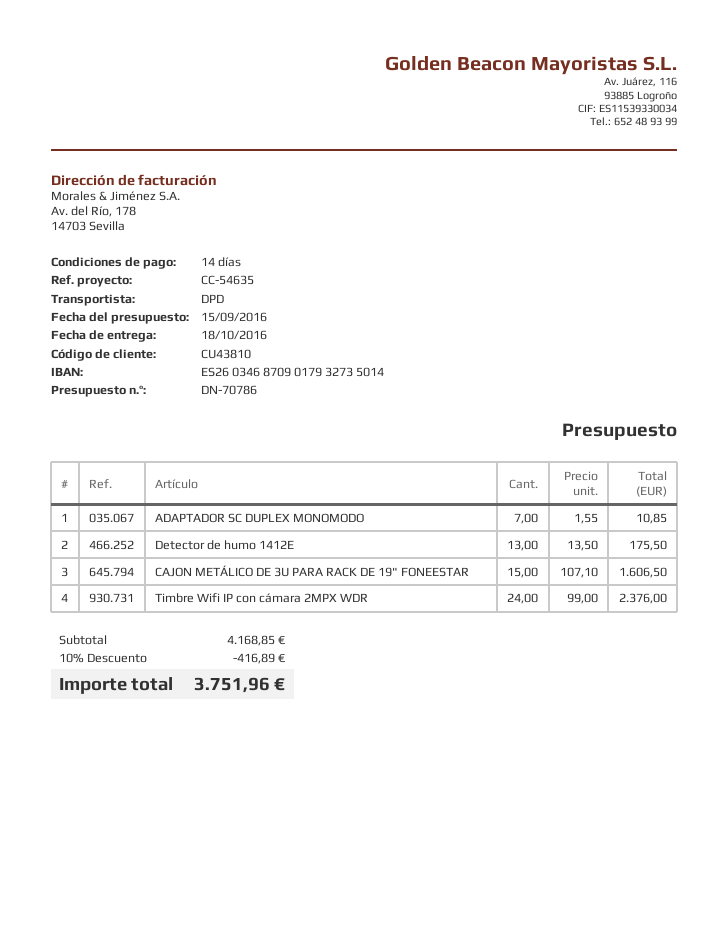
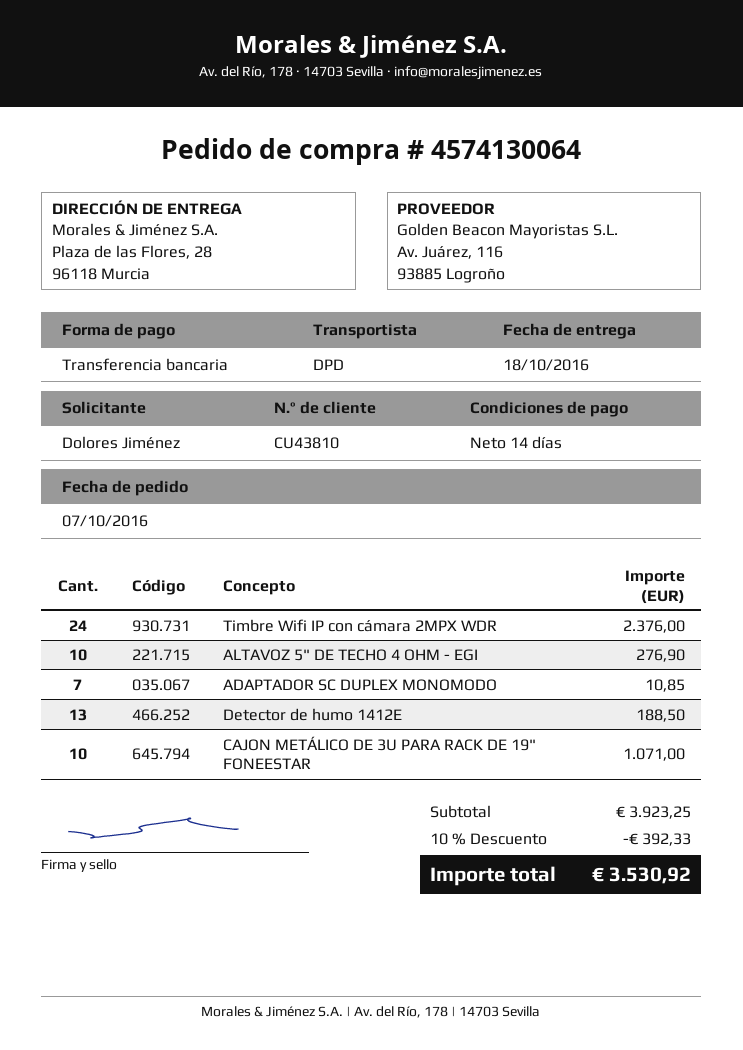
Detector de humo 1412E: 13 for 175.50 -> 13 for 188.50
CAJON METÁLICO DE 3U PARA RACK DE 19" FONEESTAR: 15 for 1606.50 -> 10 for 1071.00
ALTAVOZ 5" DE TECHO 4 OHM - EGI: none -> 10 for 276.90
subtotal: 4168.85 -> 3923.25
discount: 10% = 416.89 -> 10% = 392.33
total: 3751.96 -> 3530.92

